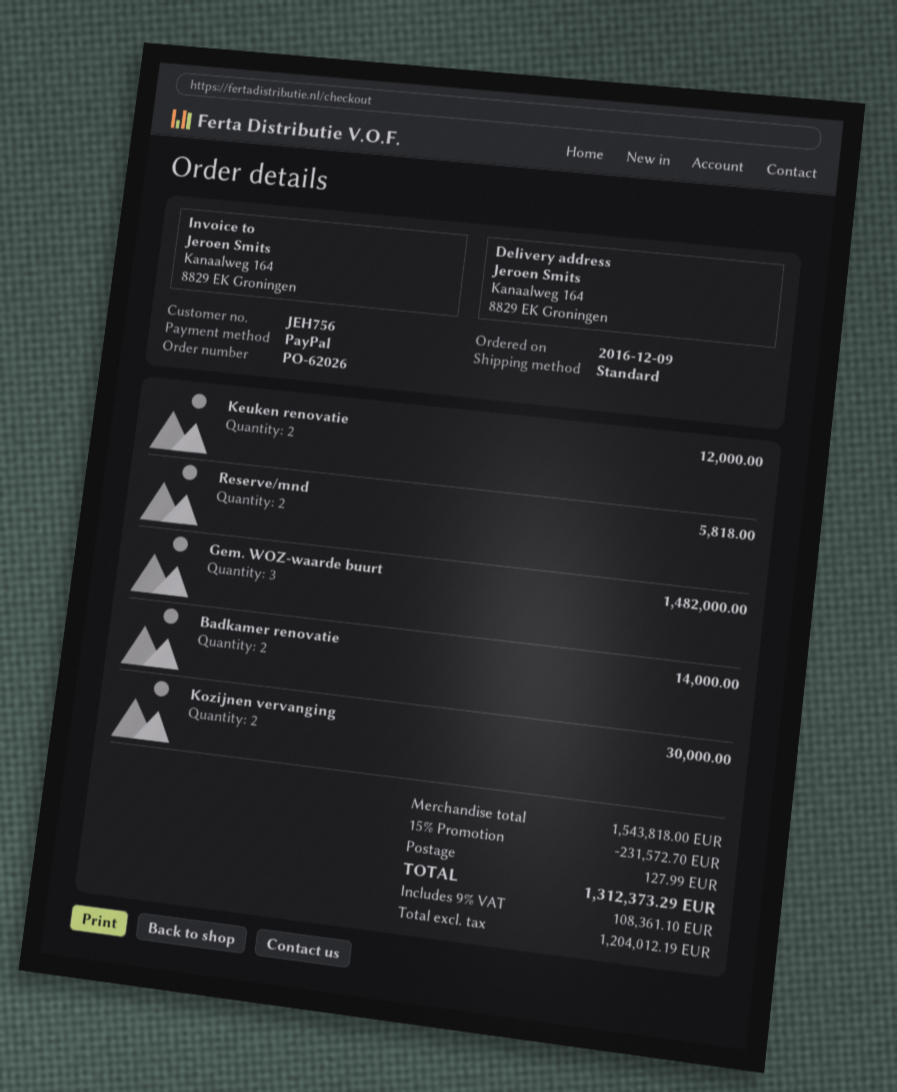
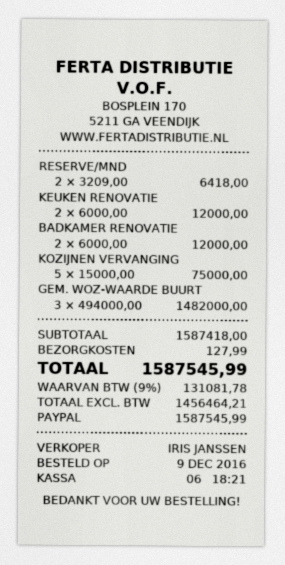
Reserve/mnd: 2 for 5818.00 -> 2 for 6418.00
Badkamer renovatie: 2 for 14000.00 -> 2 for 12000.00
Kozijnen vervanging: 2 for 30000.00 -> 5 for 75000.00
subtotal: 1543818.00 -> 1587418.00
discount: 15% = 231572.70 -> none
net: 1204012.19 -> 1456464.21
tax: 9% = 108361.10 -> 9% = 131081.78
total: 1312373.29 -> 1587545.99

